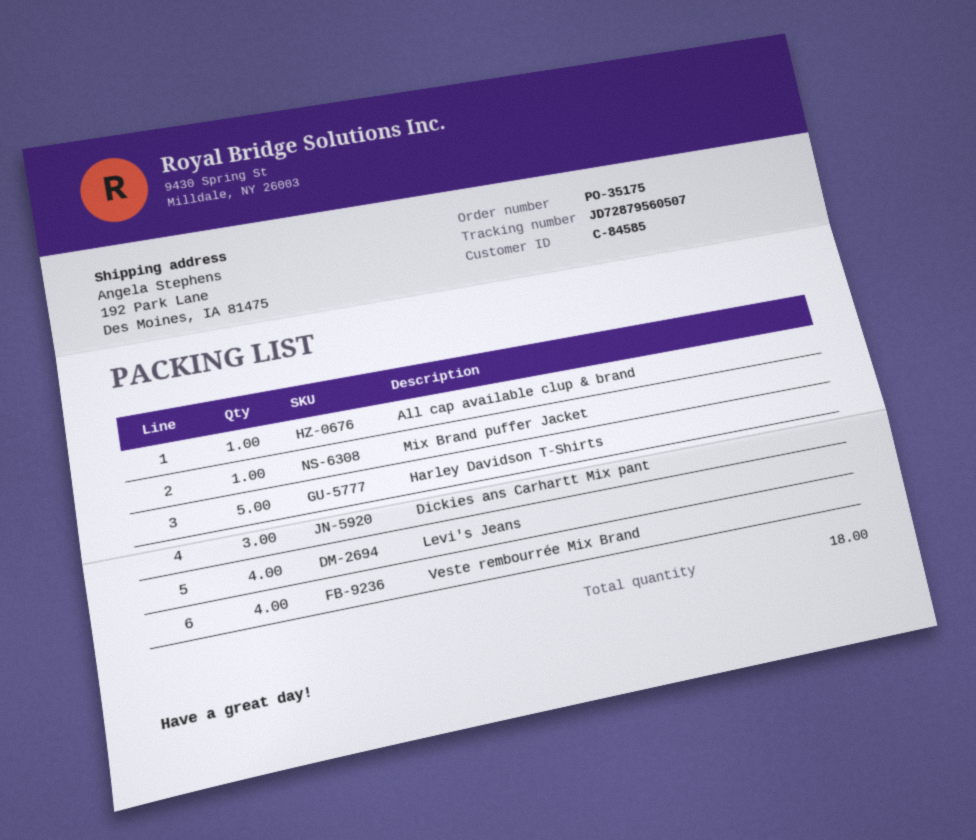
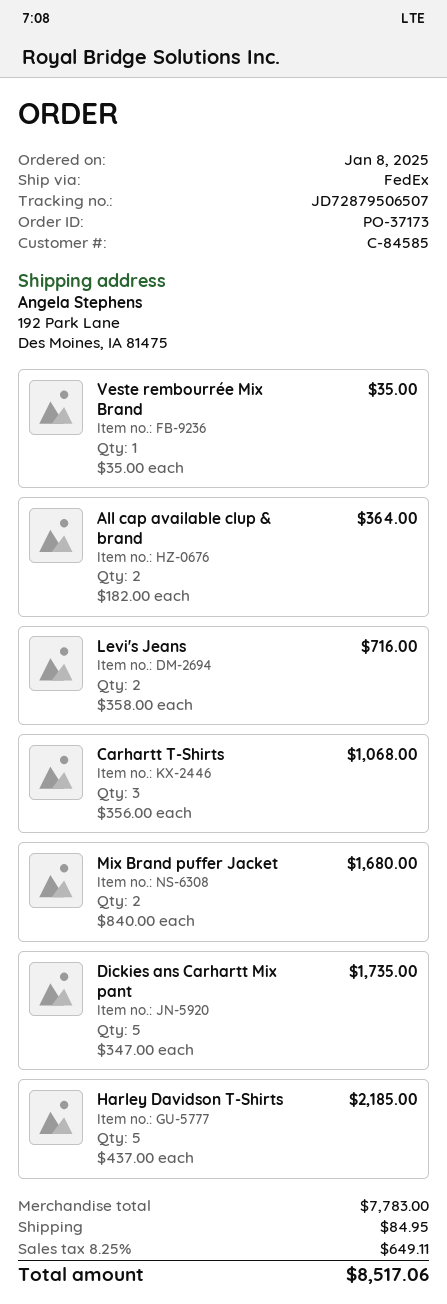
order number: PO-35175 -> PO-37173
tracking number: JD72879560507 -> JD72879506507
All cap available clup & brand: 1 -> 2
Mix Brand puffer Jacket: 1 -> 2
Dickies ans Carhartt Mix pant: 3 -> 5
Levi's Jeans: 4 -> 2
Veste rembourrée Mix Brand: 4 -> 1
Carhartt T-Shirts: none -> 3

